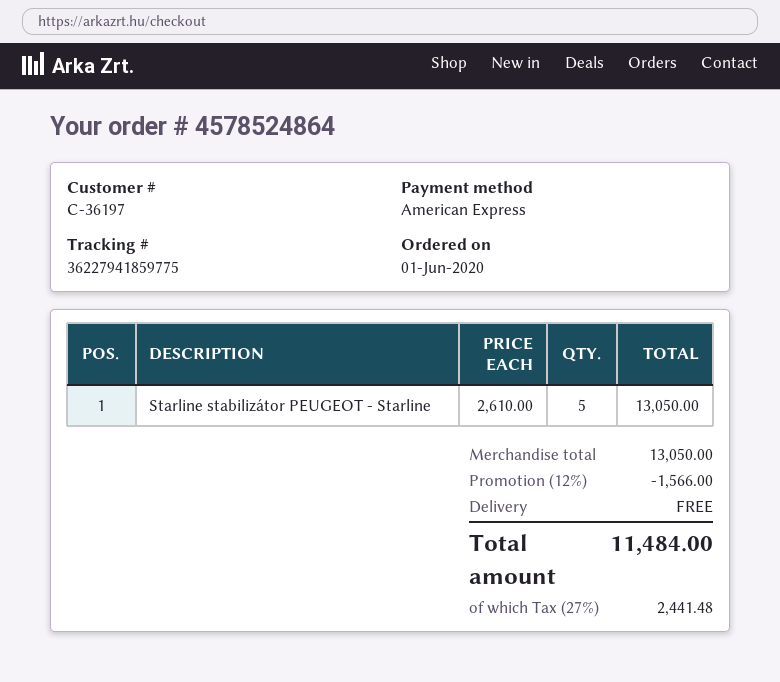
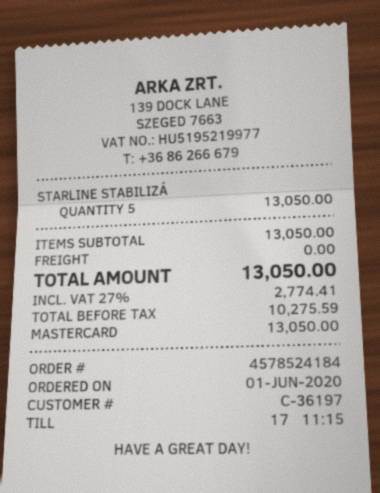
order number: 4578524864 -> 4578524184
payment method: American Express -> Mastercard
discount: 12% = 1566.00 -> none
tax: 27% = 2441.48 -> 27% = 2774.41
total: 11484.00 -> 13050.00

